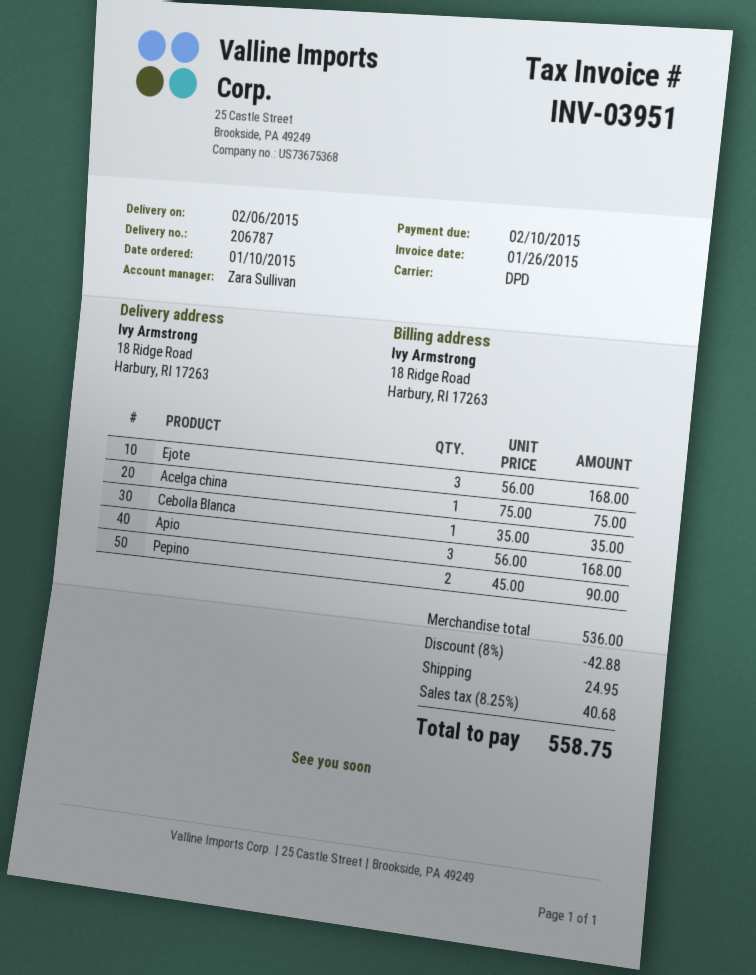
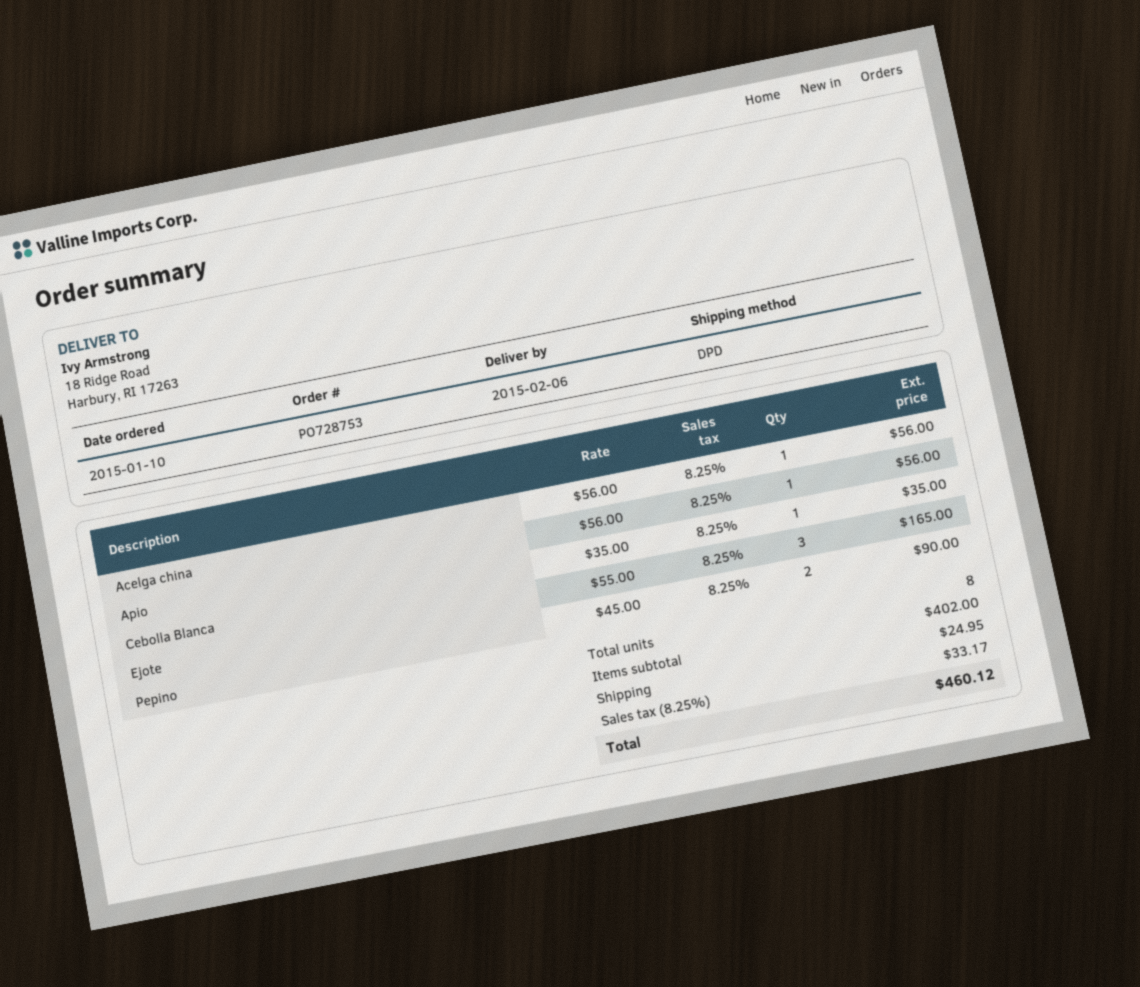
Ejote: 3 x 56.00 = 168.00 -> 3 x 55.00 = 165.00
Acelga china: 1 x 75.00 = 75.00 -> 1 x 56.00 = 56.00
Apio: 3 x 56.00 = 168.00 -> 1 x 56.00 = 56.00
subtotal: 536.00 -> 402.00
discount: 8% = 42.88 -> none
tax: 8.25% = 40.68 -> 8.25% = 33.17
total: 558.75 -> 460.12

